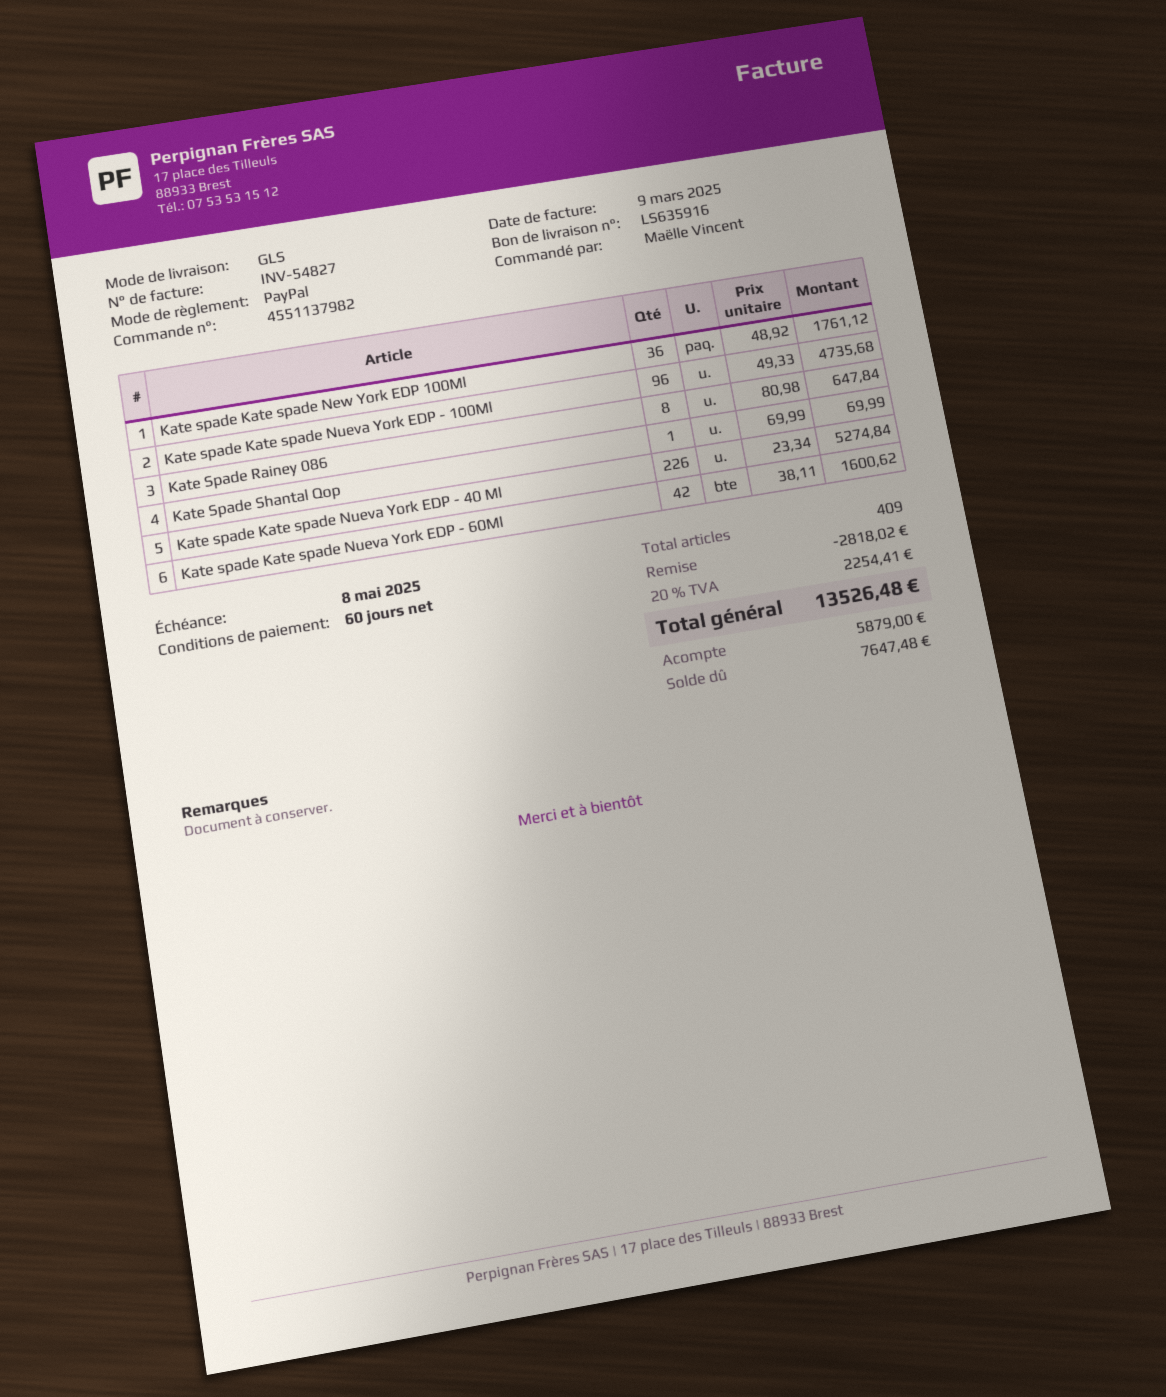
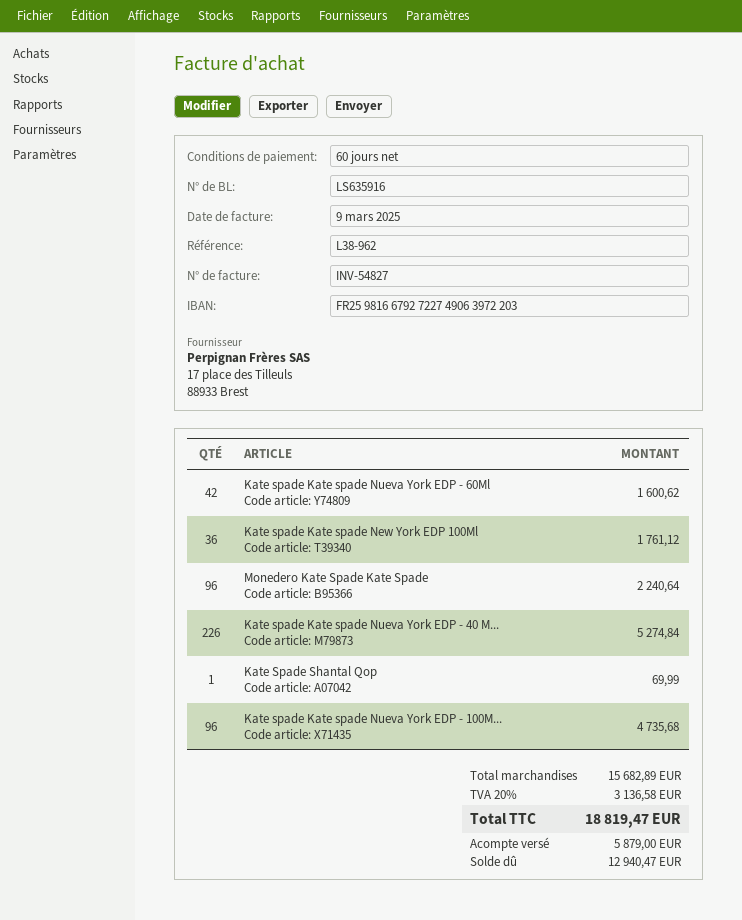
Kate Spade Rainey 086: 8 for 647.84 -> none
Monedero Kate Spade Kate Spade: none -> 96 for 2240.64
discount: 2818.02 -> none
tax: 20% = 2254.41 -> 20% = 3136.58
total: 13526.48 -> 18819.47
balance: 7647.48 -> 12940.47

